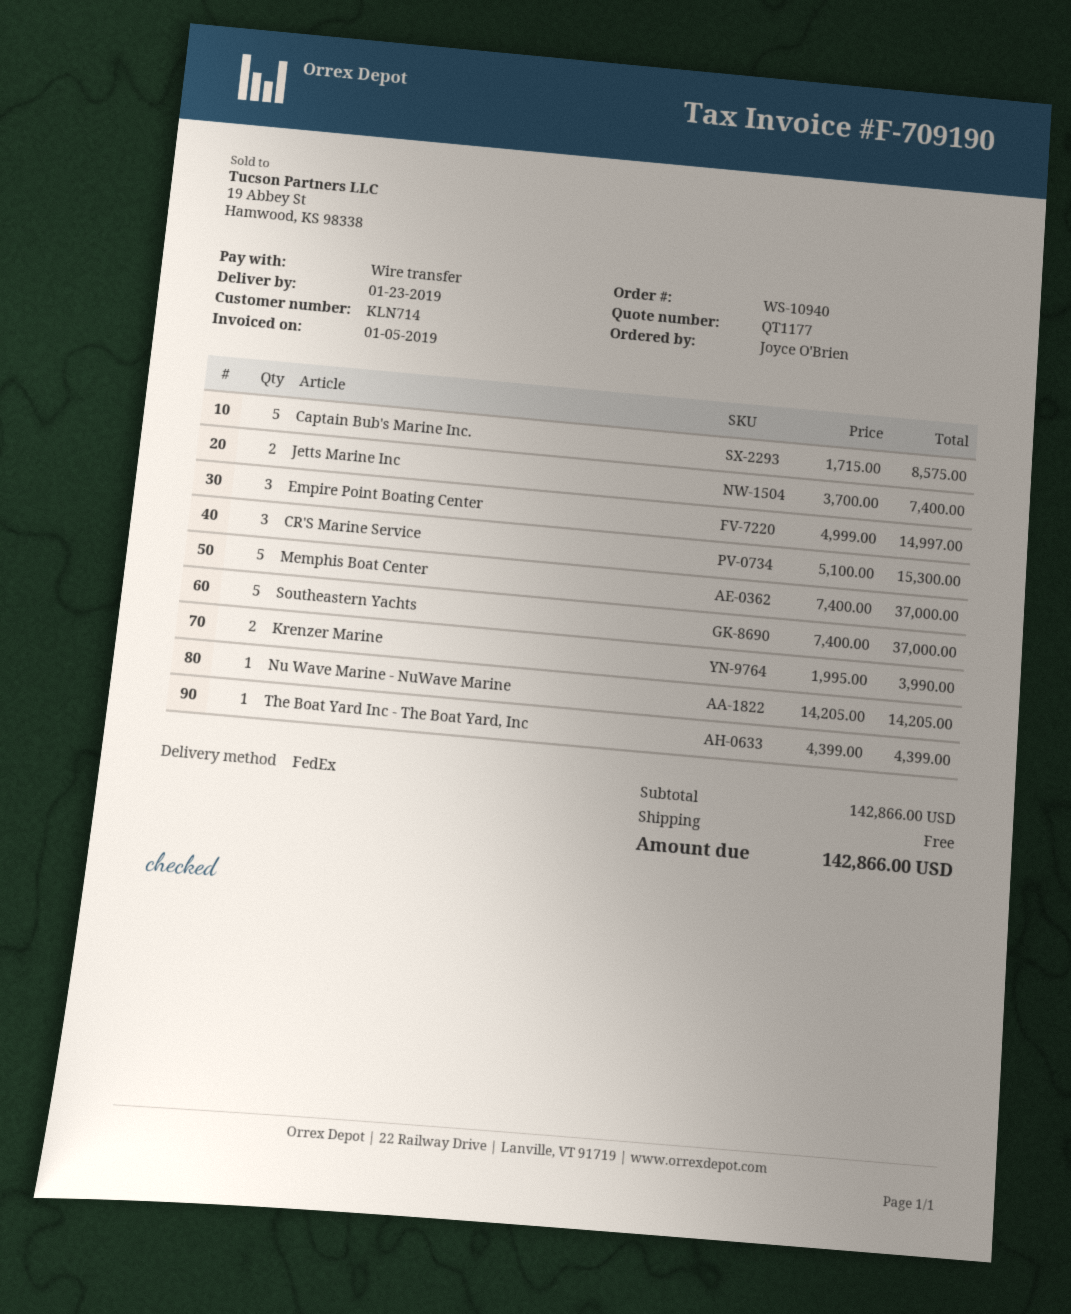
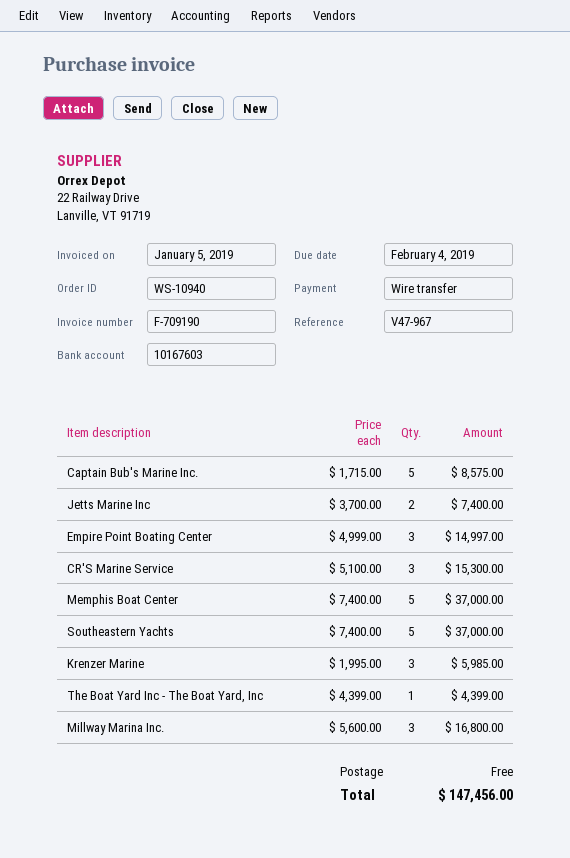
Krenzer Marine: 2 x 1995.00 = 3990.00 -> 3 x 1995.00 = 5985.00
Nu Wave Marine - NuWave Marine: 1 x 14205.00 = 14205.00 -> none
Millway Marina Inc.: none -> 3 x 5600.00 = 16800.00
total: 142866.00 -> 147456.00

